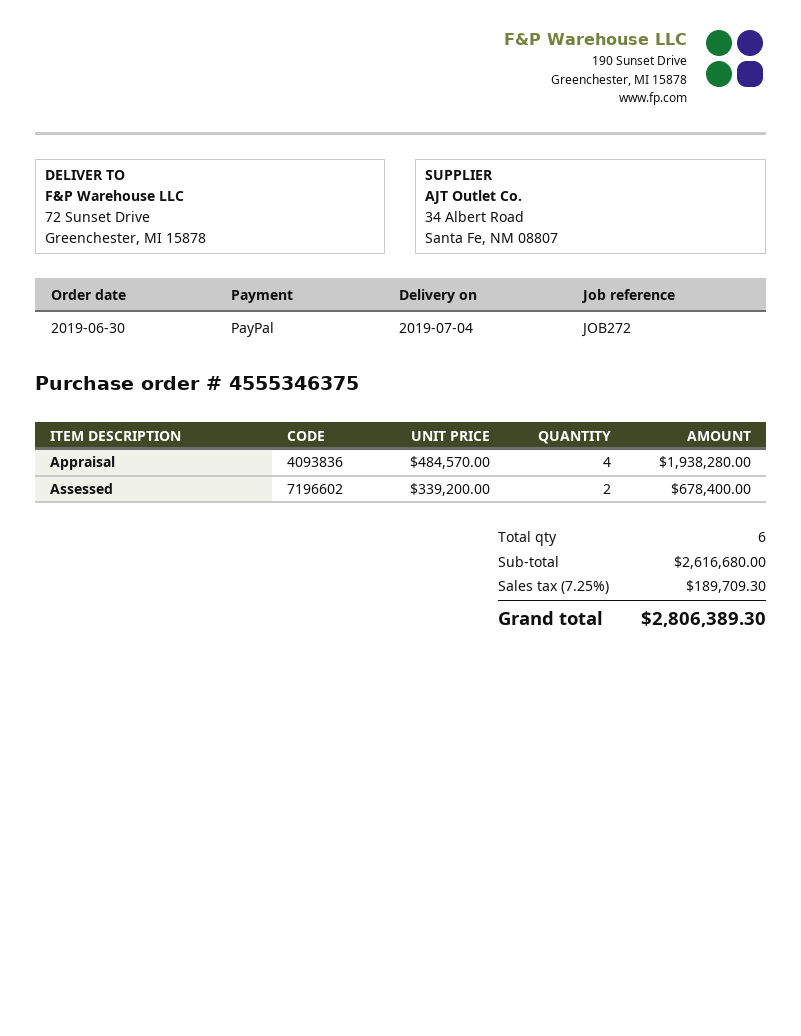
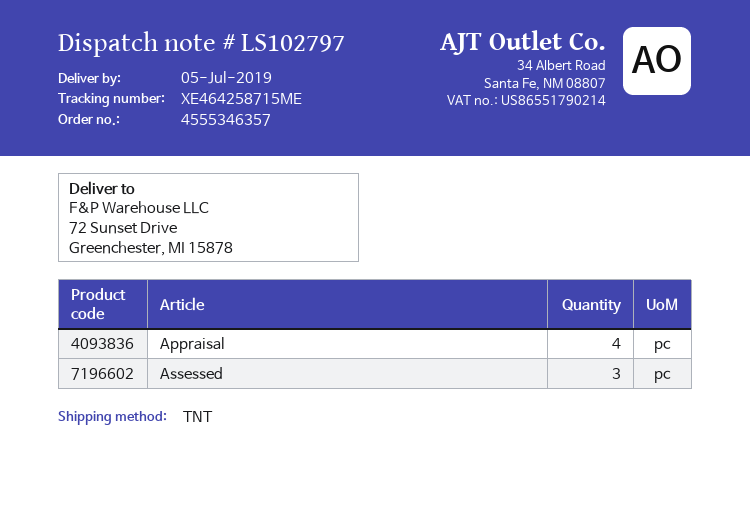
order number: 4555346375 -> 4555346357
delivery date: 2019-07-04 -> 2019-07-05
Assessed: 2 -> 3

